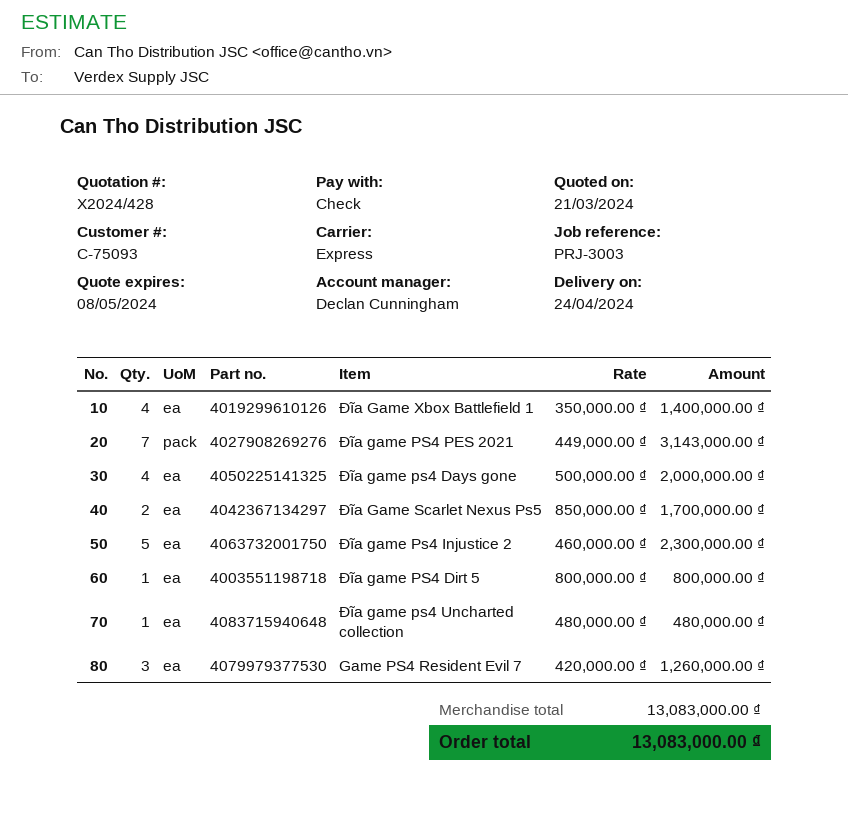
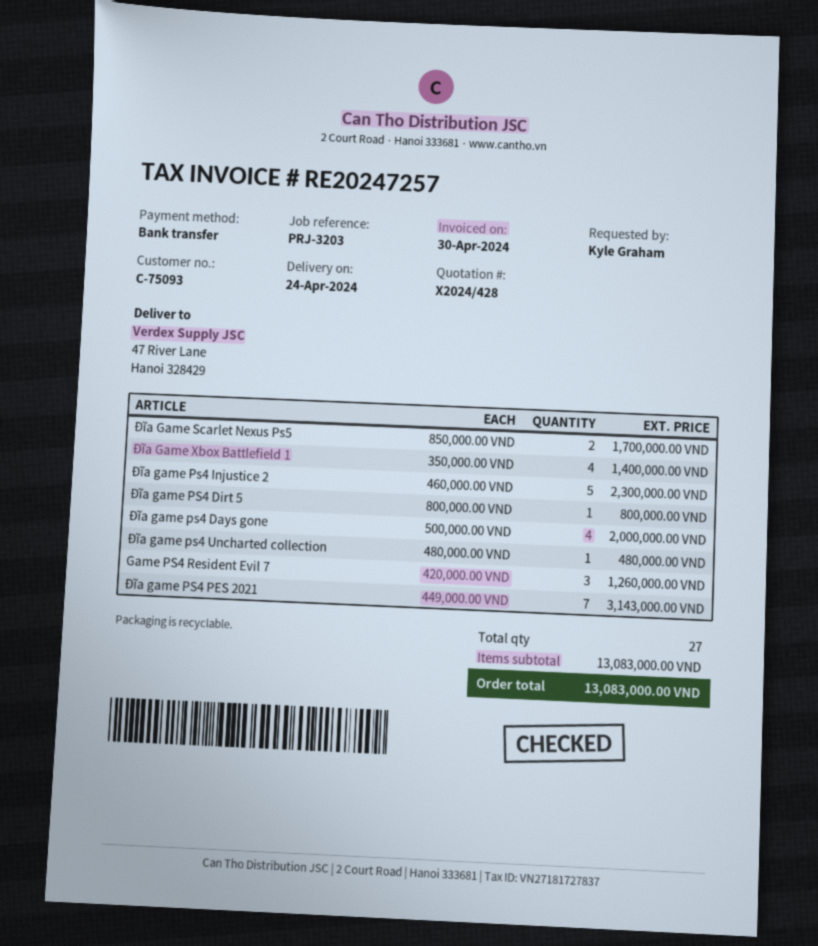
reference: PRJ-3003 -> PRJ-3203
payment method: cheque -> bank transfer

